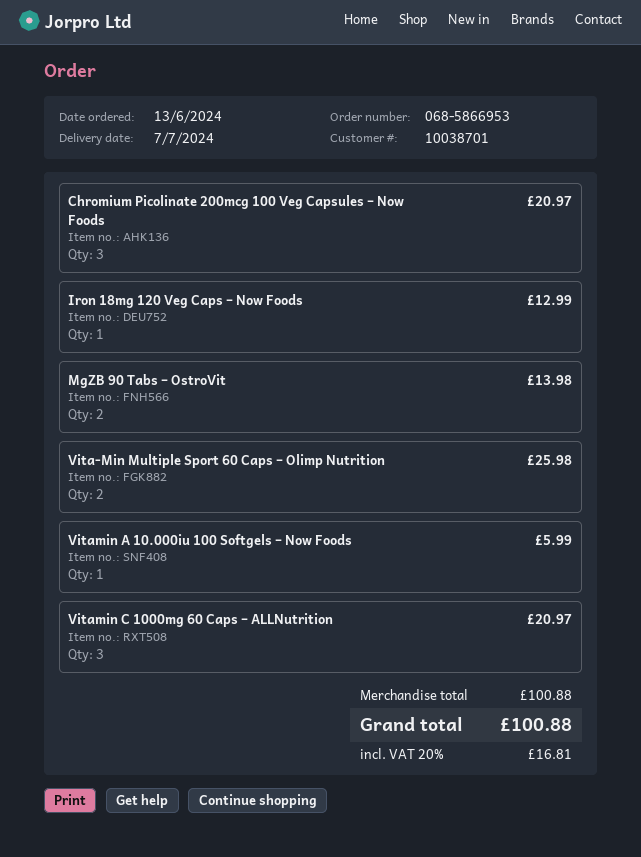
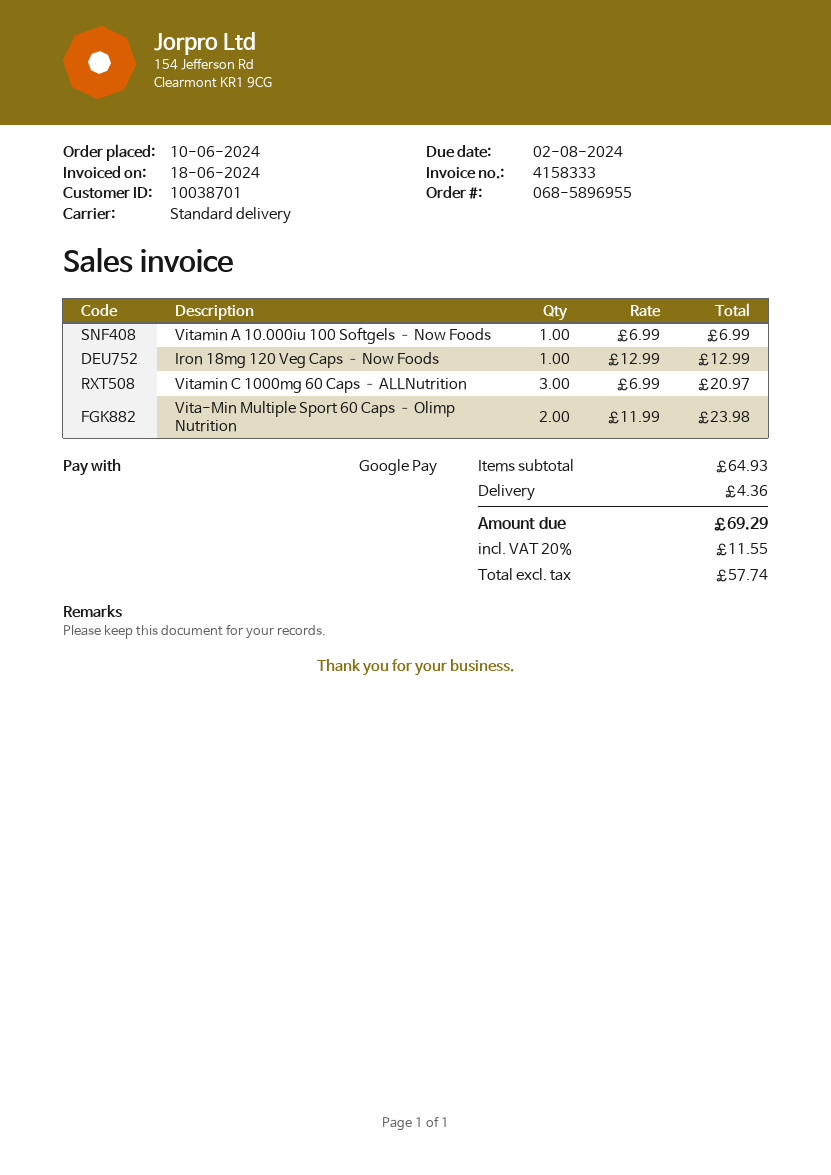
order number: 068-5866953 -> 068-5896955
order date: 2024-06-13 -> 2024-06-10
Chromium Picolinate 200mcg 100 Veg Capsules – Now Foods: 3 for 20.97 -> none
MgZB 90 Tabs – OstroVit: 2 for 13.98 -> none
Vita-Min Multiple Sport 60 Caps – Olimp Nutrition: 2 for 25.98 -> 2 for 23.98
Vitamin A 10.000iu 100 Softgels – Now Foods: 1 for 5.99 -> 1 for 6.99
subtotal: 100.88 -> 64.93
shipping: none -> 4.36
tax: 20% = 16.81 -> 20% = 11.55
total: 100.88 -> 69.29

